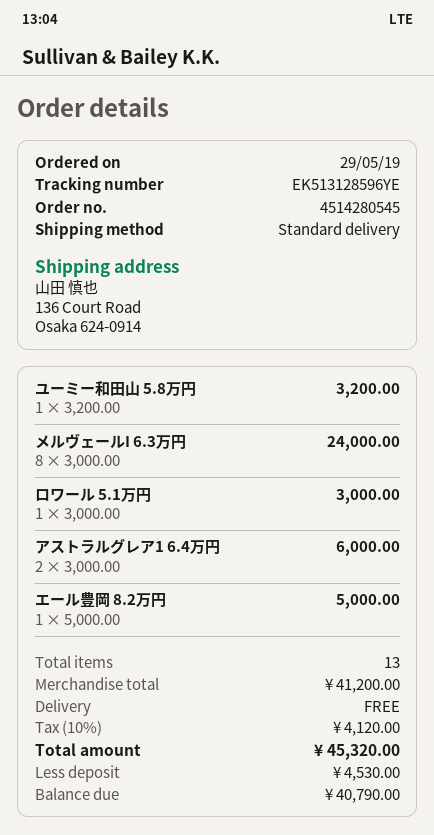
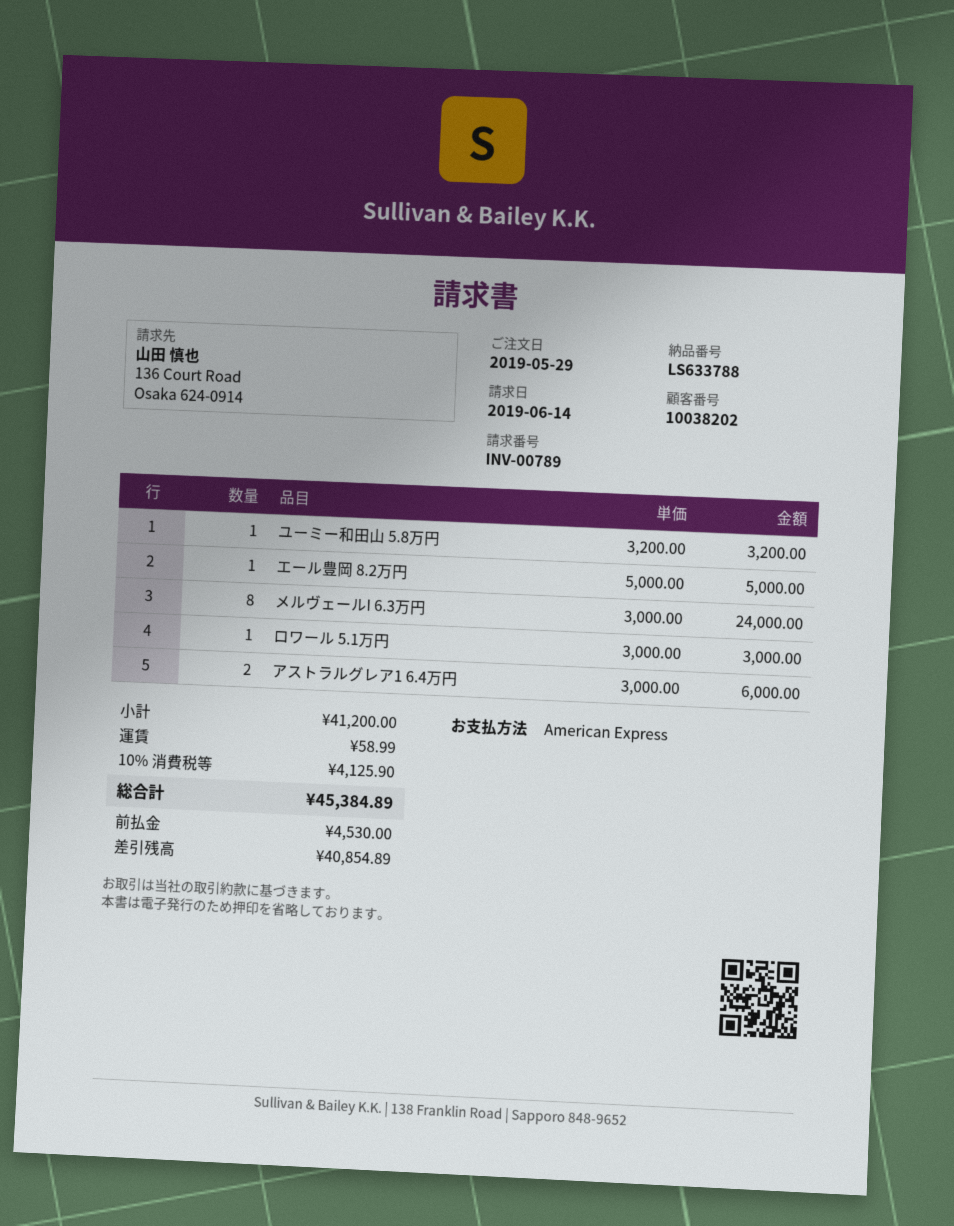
shipping: 0.00 -> 58.99
tax: 10% = 4120.00 -> 10% = 4125.90
total: 45320.00 -> 45384.89
balance: 40790.00 -> 40854.89

